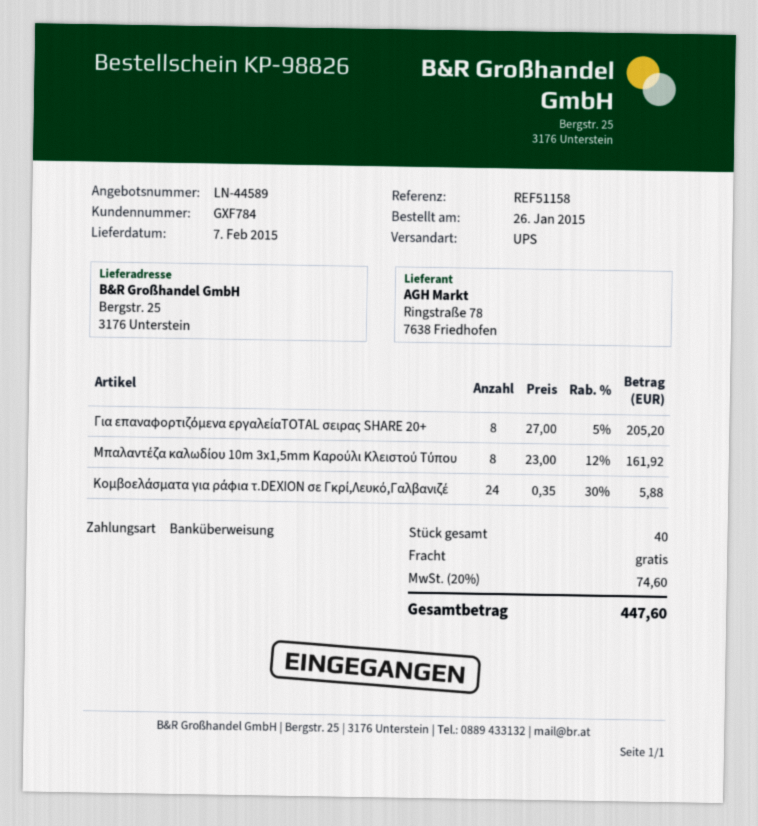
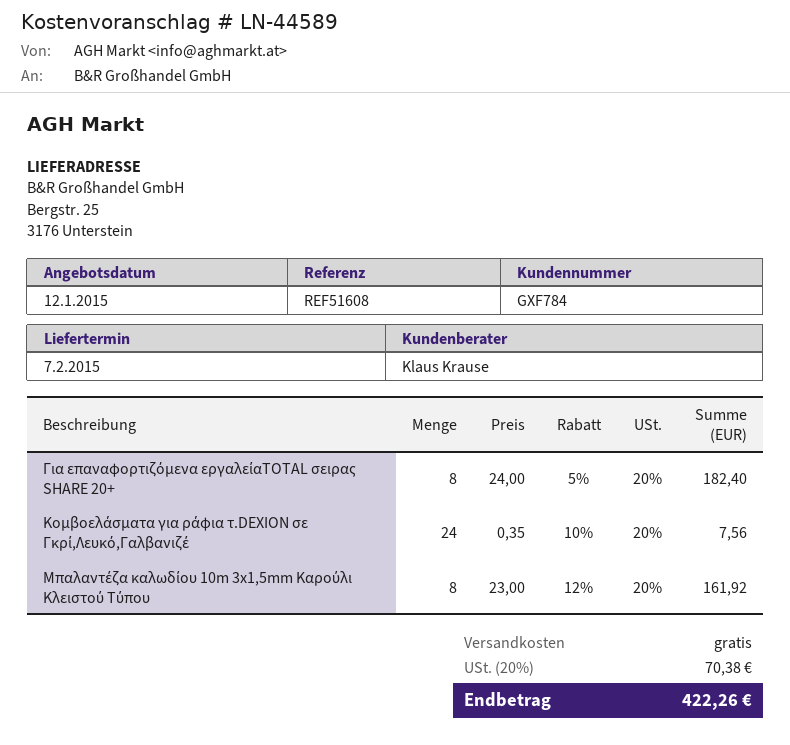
reference: REF51158 -> REF51608
Για επαναφορτιζόμενα εργαλείαTOTAL σειρας SHARE 20+: 8 x 27.00 - 5% = 205.20 -> 8 x 24.00 - 5% = 182.40
Κομβοελάσματα για ράφια τ.DEXION σε Γκρί,Λευκό,Γαλβανιζέ: 24 x 0.35 - 30% = 5.88 -> 24 x 0.35 - 10% = 7.56
tax: 20% = 74.60 -> 20% = 70.38
total: 447.60 -> 422.26

